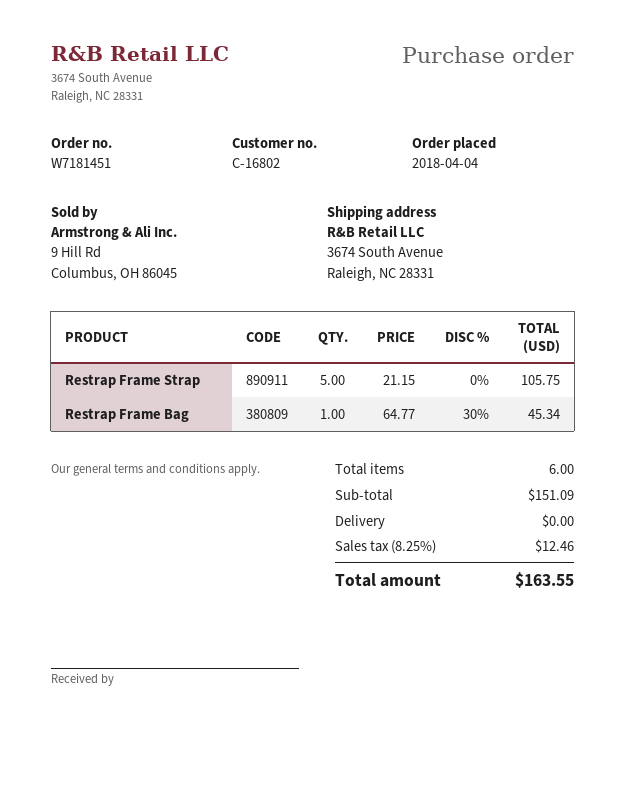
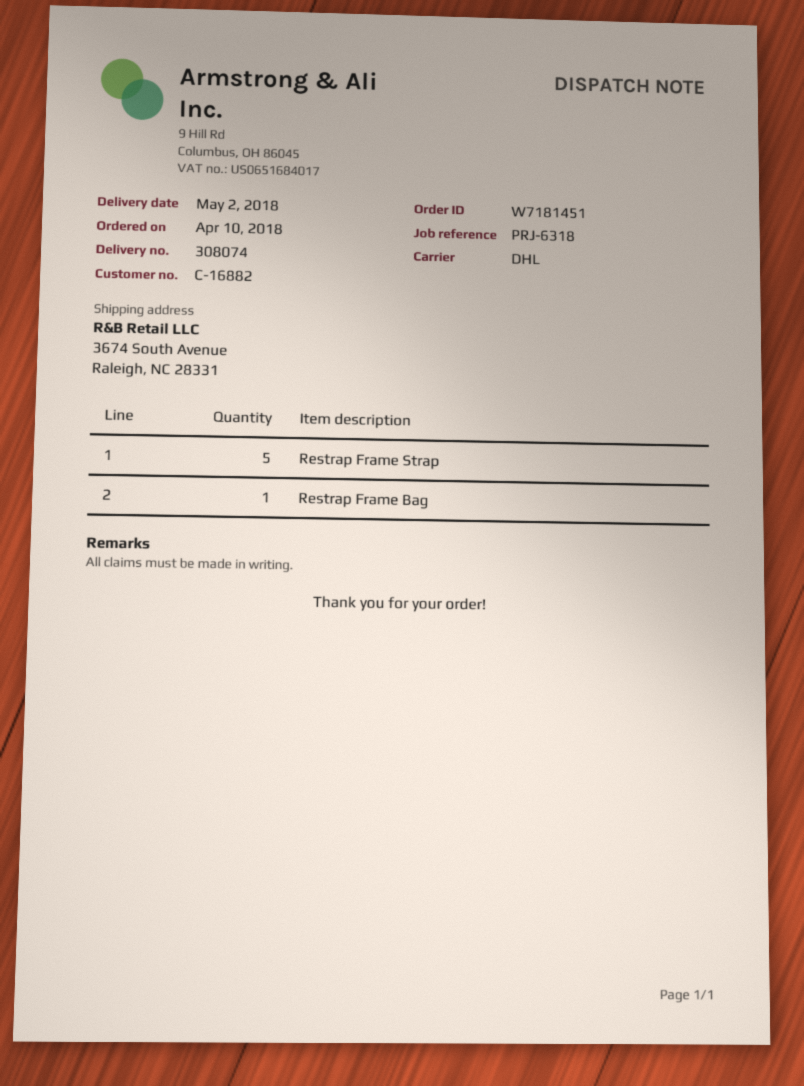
order date: 2018-04-04 -> 2018-04-10
customer number: C-16802 -> C-16882

